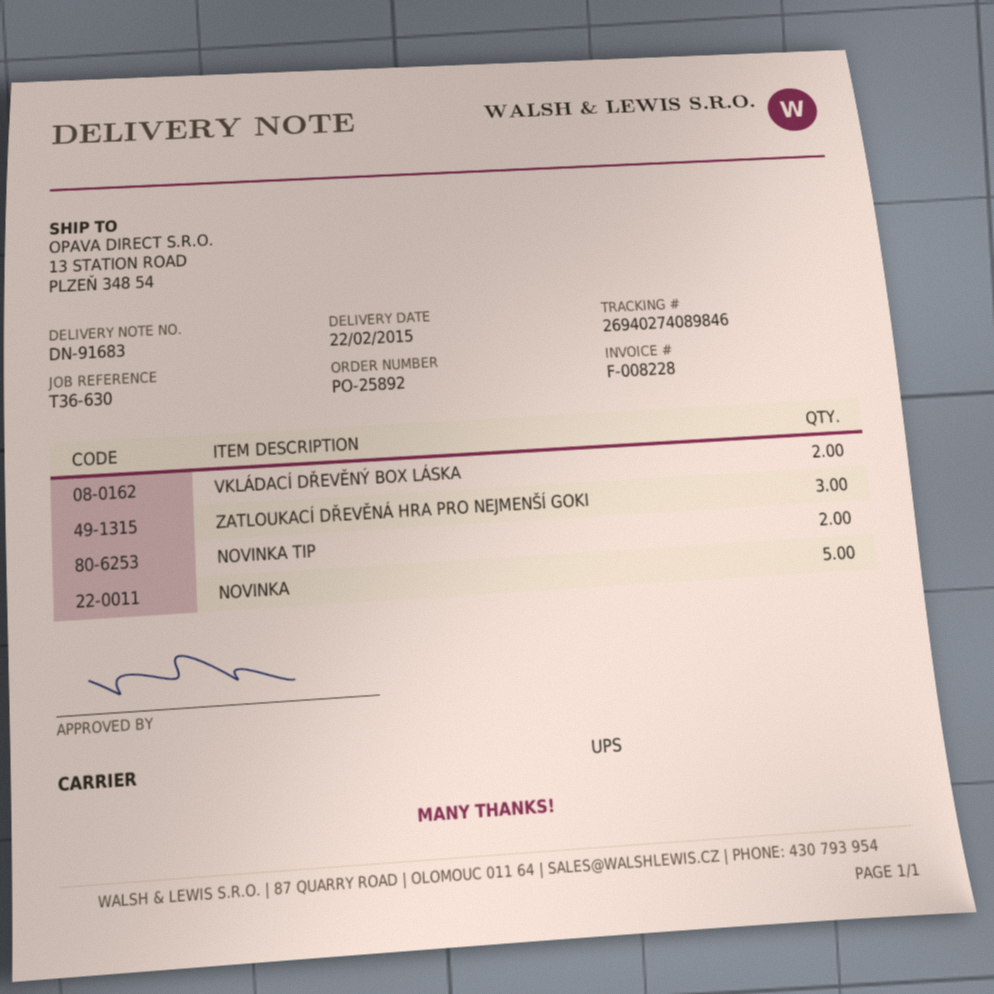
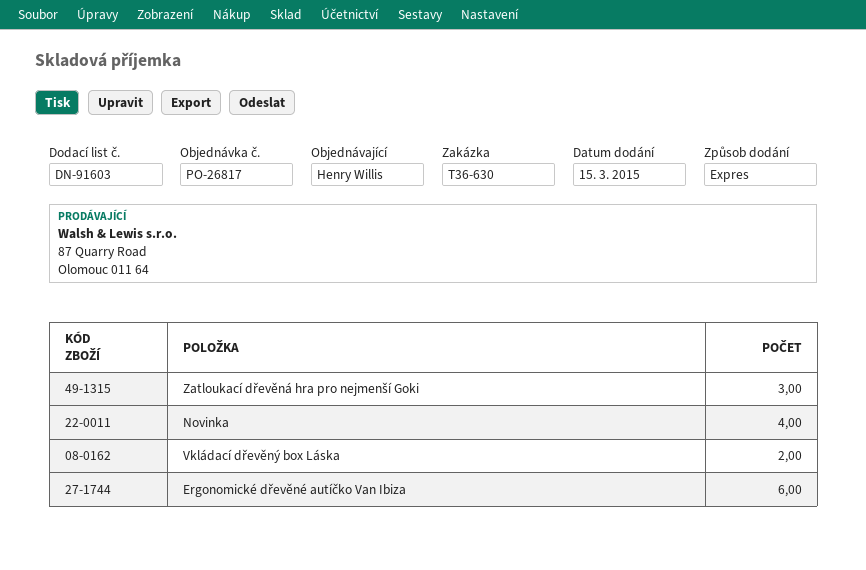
order number: PO-25892 -> PO-26817
delivery note number: DN-91683 -> DN-91603
delivery date: 2015-02-22 -> 2015-03-15
shipping method: UPS -> express
NOVINKA TIP: 2 -> none
NOVINKA: 5 -> 4
Ergonomické dřevěné autíčko Van Ibiza: none -> 6

